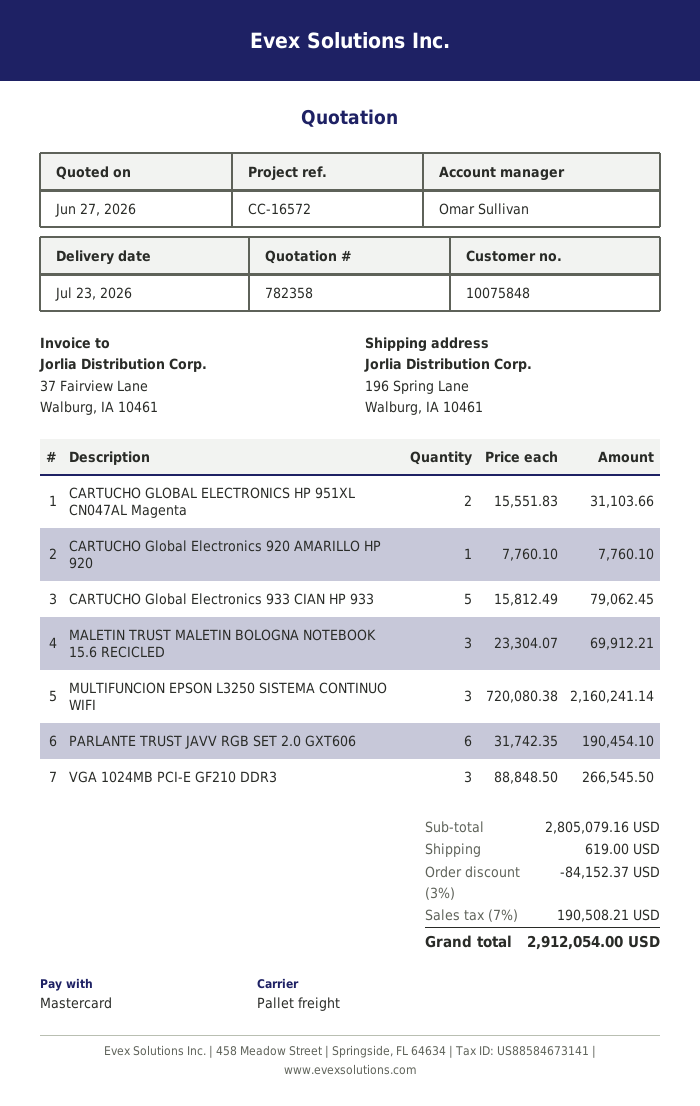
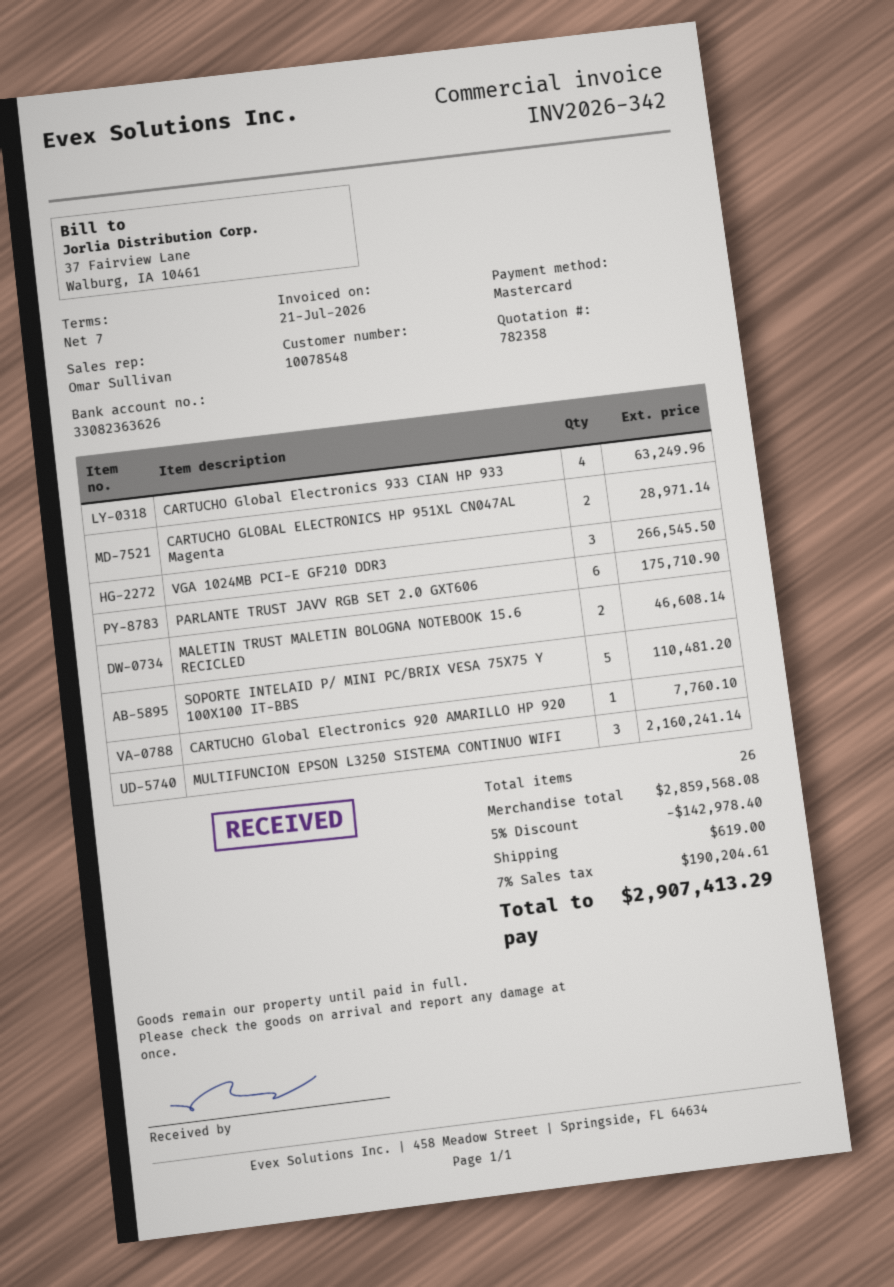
customer number: 10075848 -> 10078548
CARTUCHO GLOBAL ELECTRONICS HP 951XL CN047AL Magenta: 2 for 31103.66 -> 2 for 28971.14
CARTUCHO Global Electronics 933 CIAN HP 933: 5 for 79062.45 -> 4 for 63249.96
MALETIN TRUST MALETIN BOLOGNA NOTEBOOK 15.6 RECICLED: 3 for 69912.21 -> 2 for 46608.14
PARLANTE TRUST JAVV RGB SET 2.0 GXT606: 6 for 190454.10 -> 6 for 175710.90
SOPORTE INTELAID P/ MINI PC/BRIX VESA 75X75 Y 100X100 IT-BBS: none -> 5 for 110481.20
subtotal: 2805079.16 -> 2859568.08
discount: 3% = 84152.37 -> 5% = 142978.40
tax: 7% = 190508.21 -> 7% = 190204.61
total: 2912054.00 -> 2907413.29

